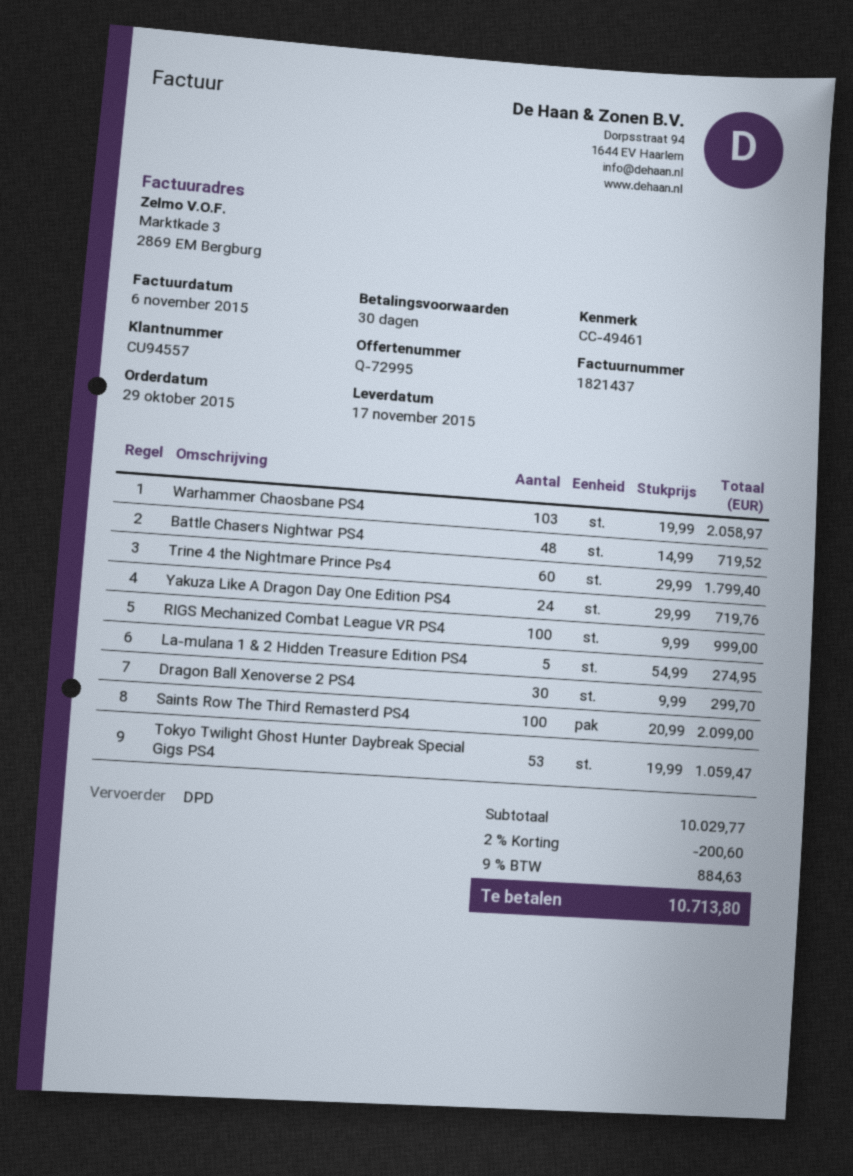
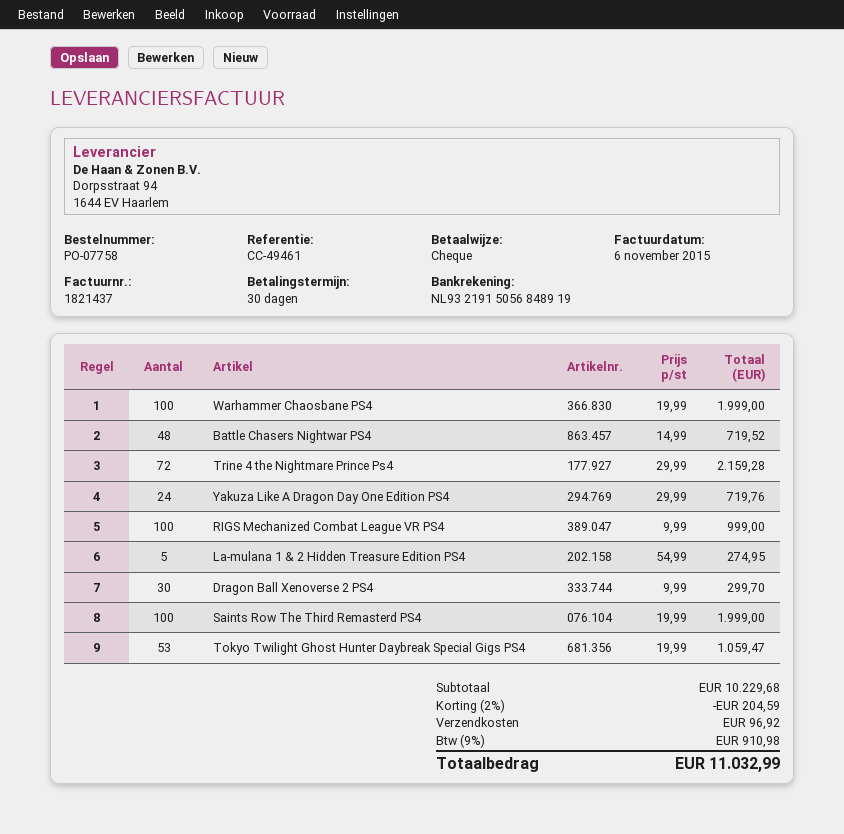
Warhammer Chaosbane PS4: 103 x 19.99 = 2058.97 -> 100 x 19.99 = 1999.00
Trine 4 the Nightmare Prince Ps4: 60 x 29.99 = 1799.40 -> 72 x 29.99 = 2159.28
Saints Row The Third Remasterd PS4: 100 x 20.99 = 2099.00 -> 100 x 19.99 = 1999.00
subtotal: 10029.77 -> 10229.68
discount: 2% = 200.60 -> 2% = 204.59
shipping: none -> 96.92
tax: 9% = 884.63 -> 9% = 910.98
total: 10713.80 -> 11032.99

